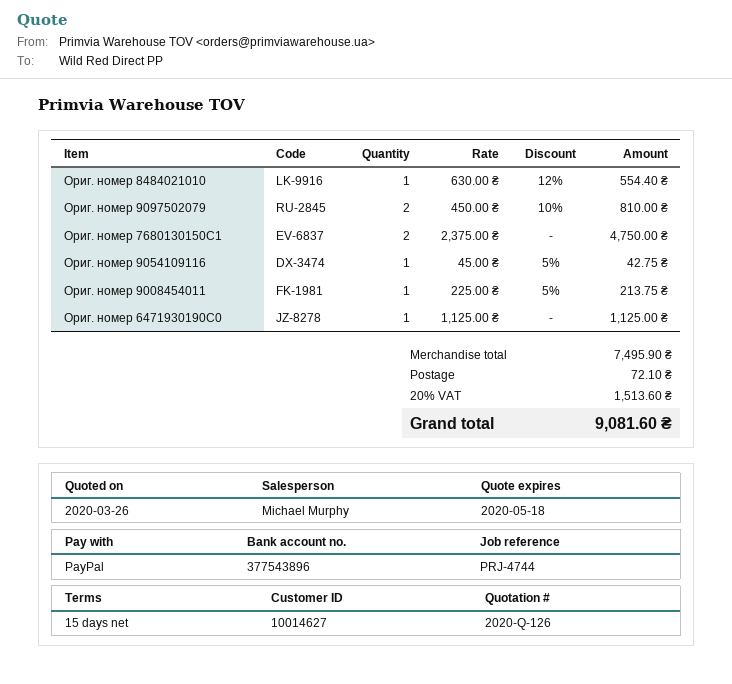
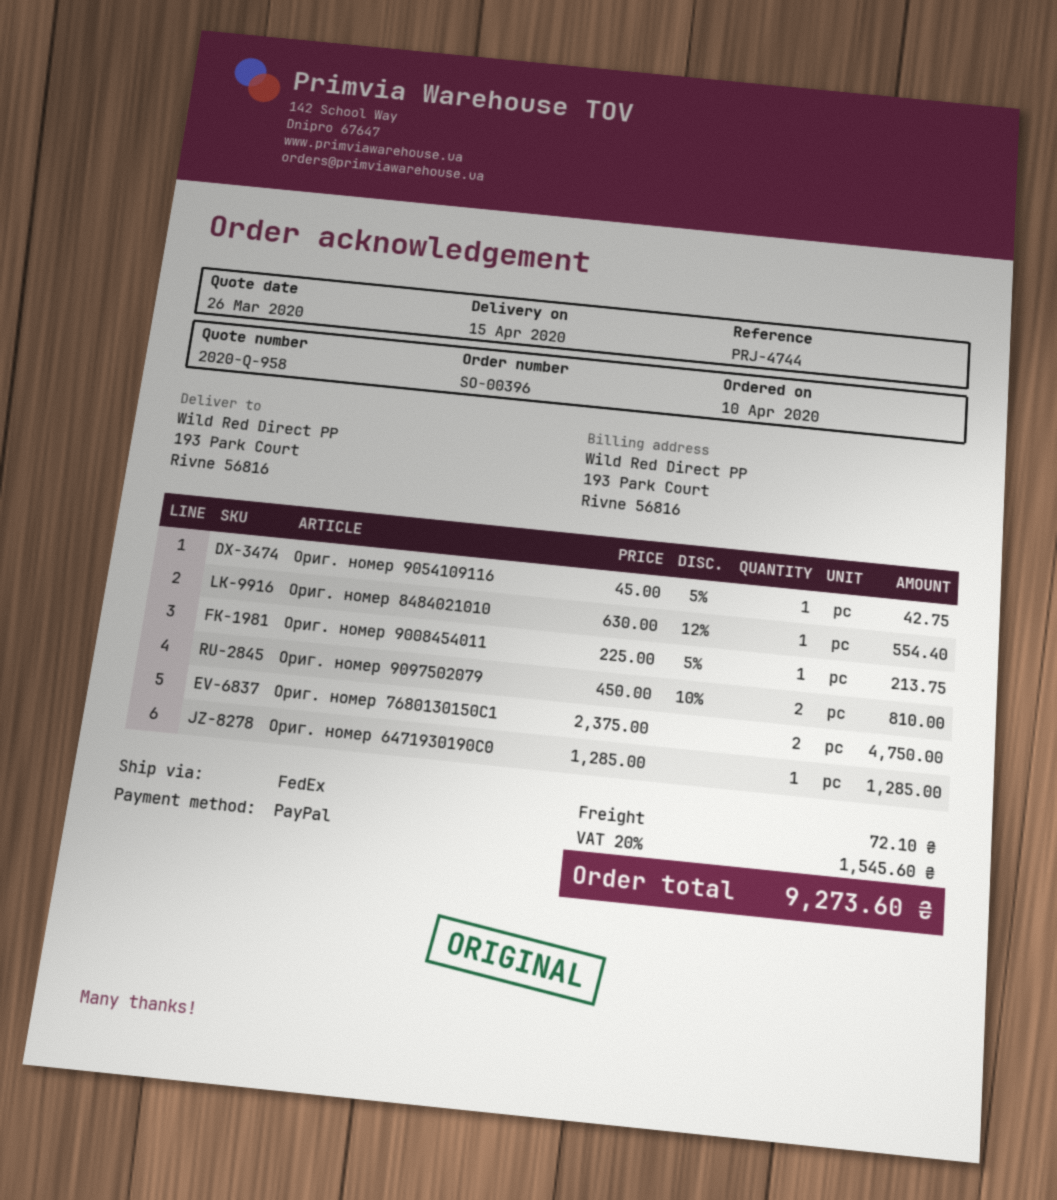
quote number: 2020-Q-126 -> 2020-Q-958
Ориг. номер 6471930190C0: 1 x 1125.00 = 1125.00 -> 1 x 1285.00 = 1285.00
tax: 20% = 1513.60 -> 20% = 1545.60
total: 9081.60 -> 9273.60

